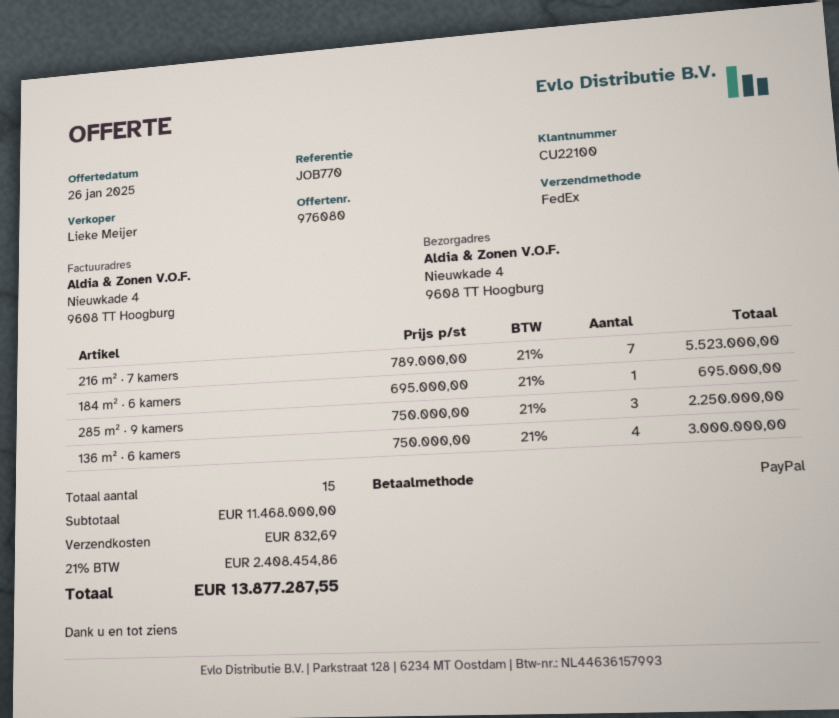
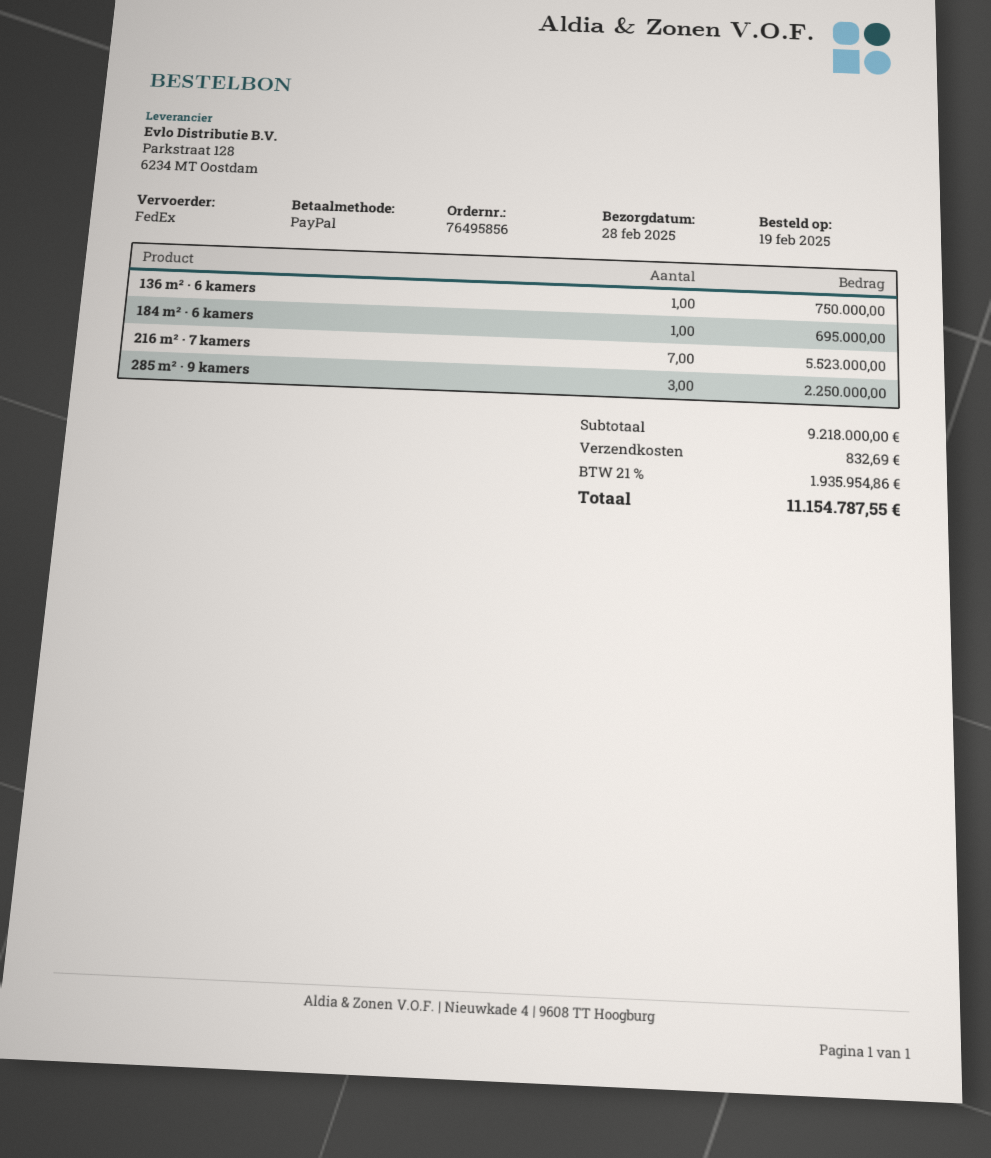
136 m² · 6 kamers: 4 for 3000000.00 -> 1 for 750000.00
subtotal: 11468000.00 -> 9218000.00
tax: 21% = 2408454.86 -> 21% = 1935954.86
total: 13877287.55 -> 11154787.55

